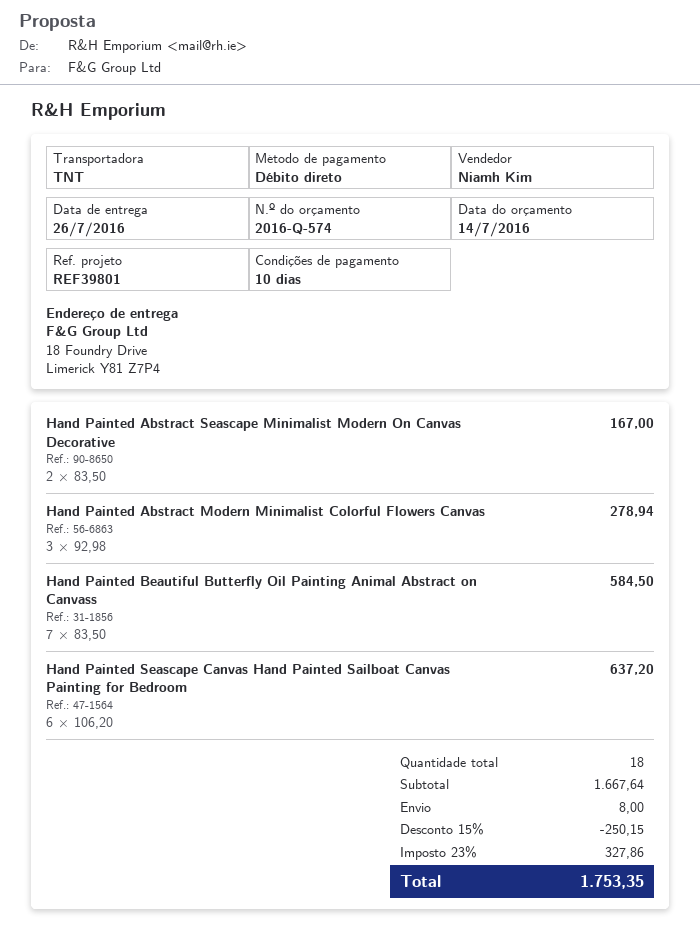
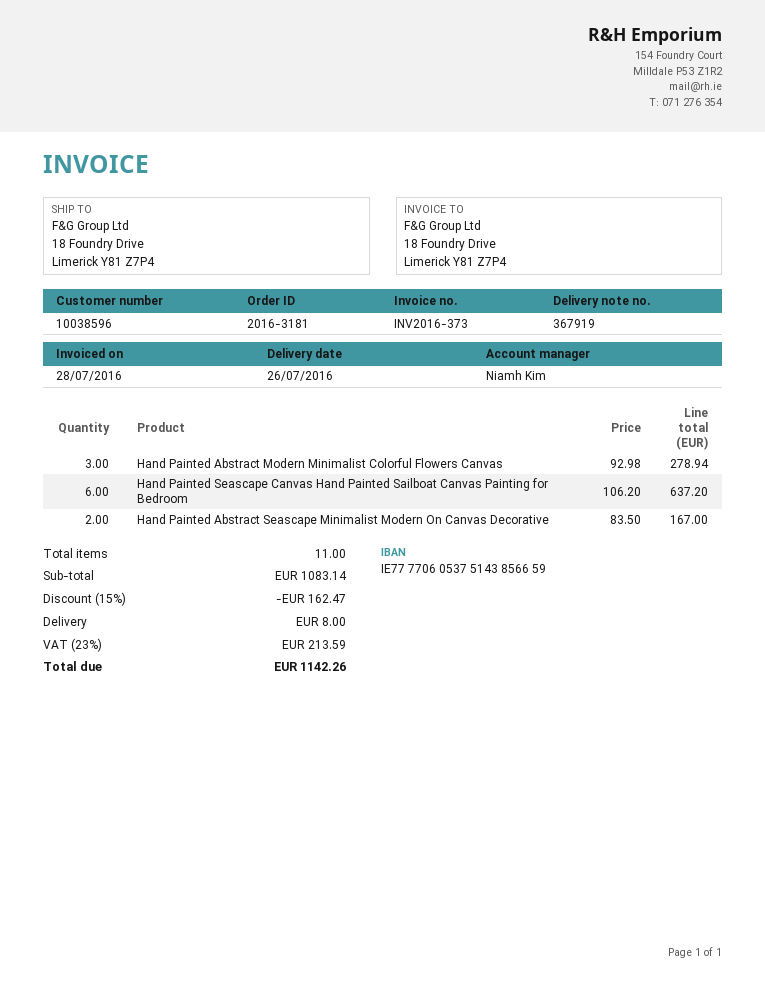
Hand Painted Beautiful Butterfly Oil Painting Animal Abstract on Canvass: 7 x 83.50 = 584.50 -> none
total quantity: 18 -> 11
subtotal: 1667.64 -> 1083.14
discount: 15% = 250.15 -> 15% = 162.47
tax: 23% = 327.86 -> 23% = 213.59
total: 1753.35 -> 1142.26

